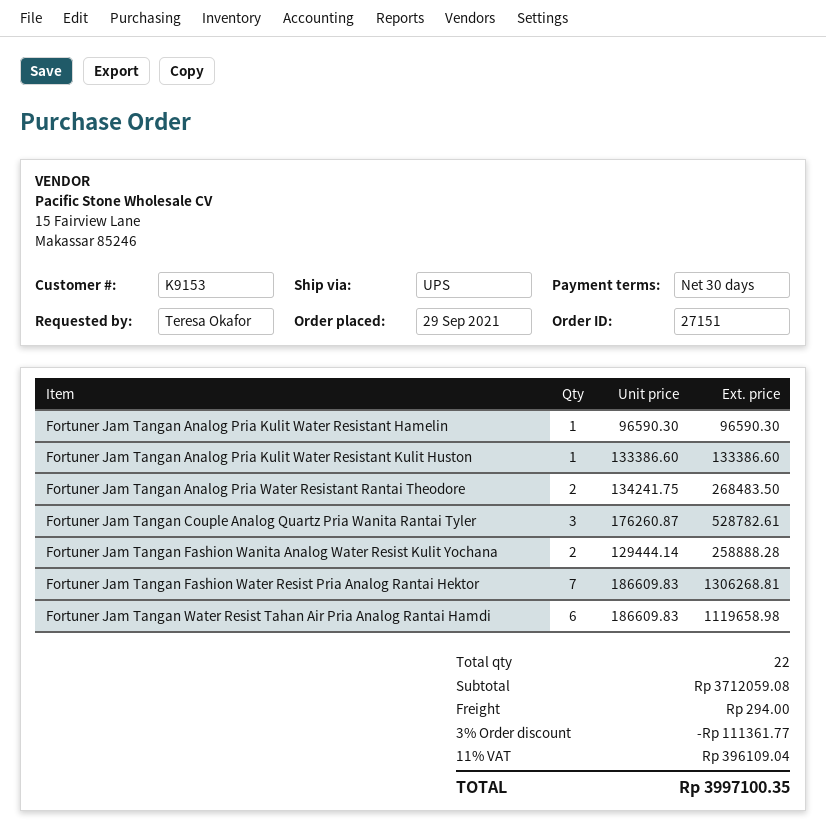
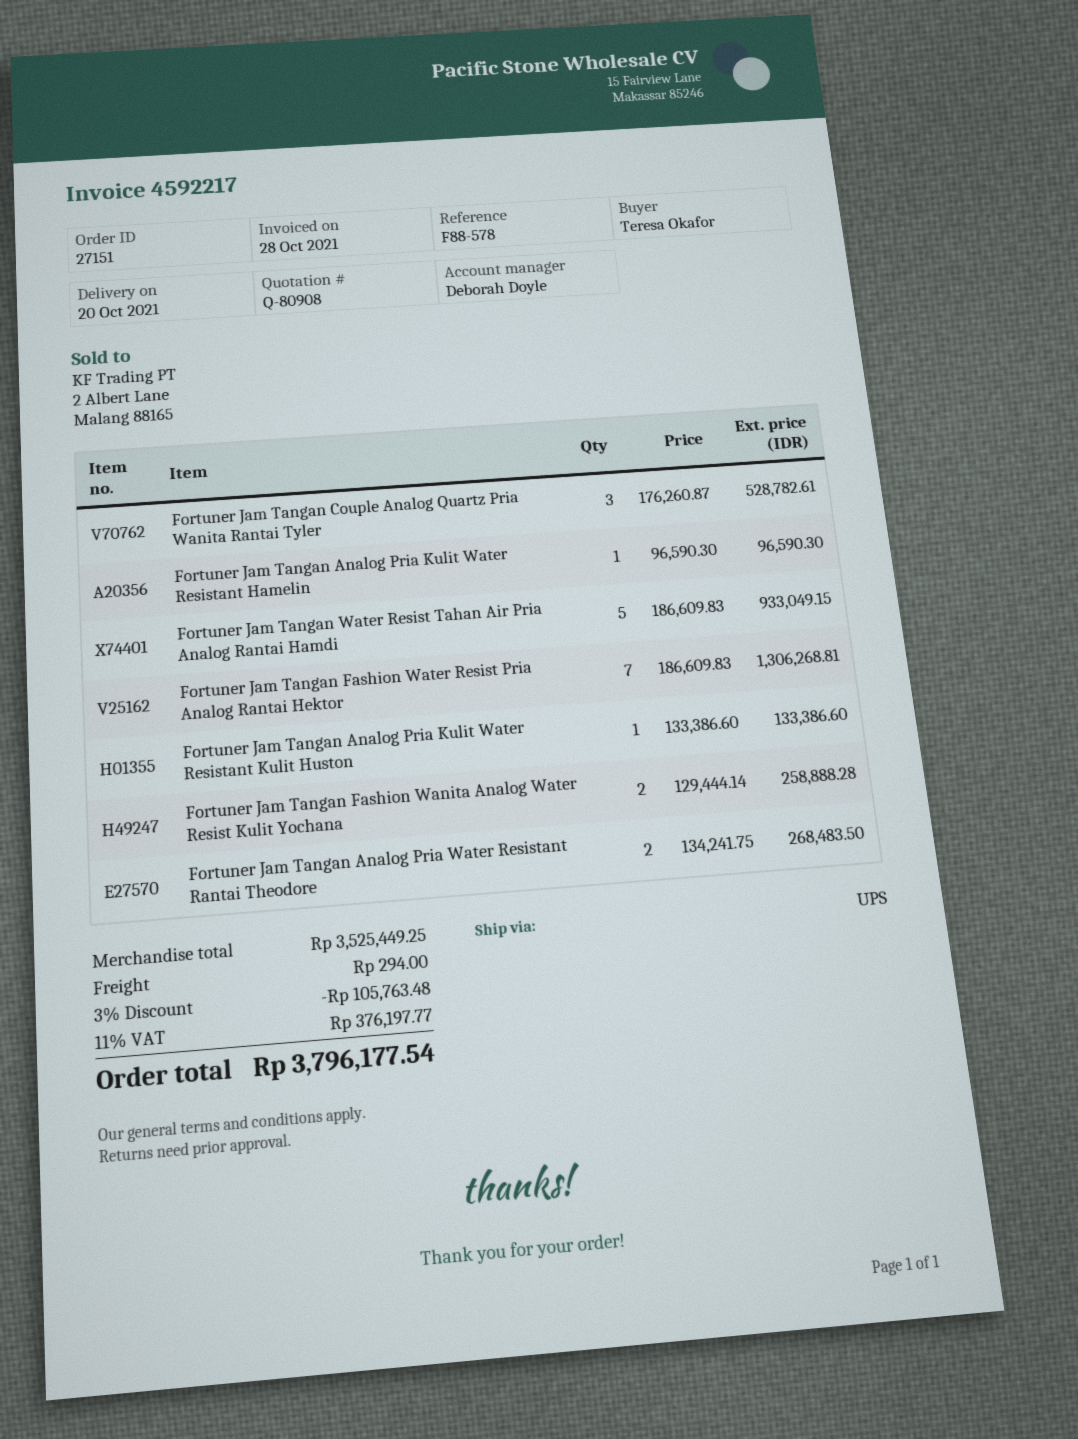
Fortuner Jam Tangan Water Resist Tahan Air Pria Analog Rantai Hamdi: 6 x 186609.83 = 1119658.98 -> 5 x 186609.83 = 933049.15
subtotal: 3712059.08 -> 3525449.25
discount: 3% = 111361.77 -> 3% = 105763.48
tax: 11% = 396109.04 -> 11% = 376197.77
total: 3997100.35 -> 3796177.54

